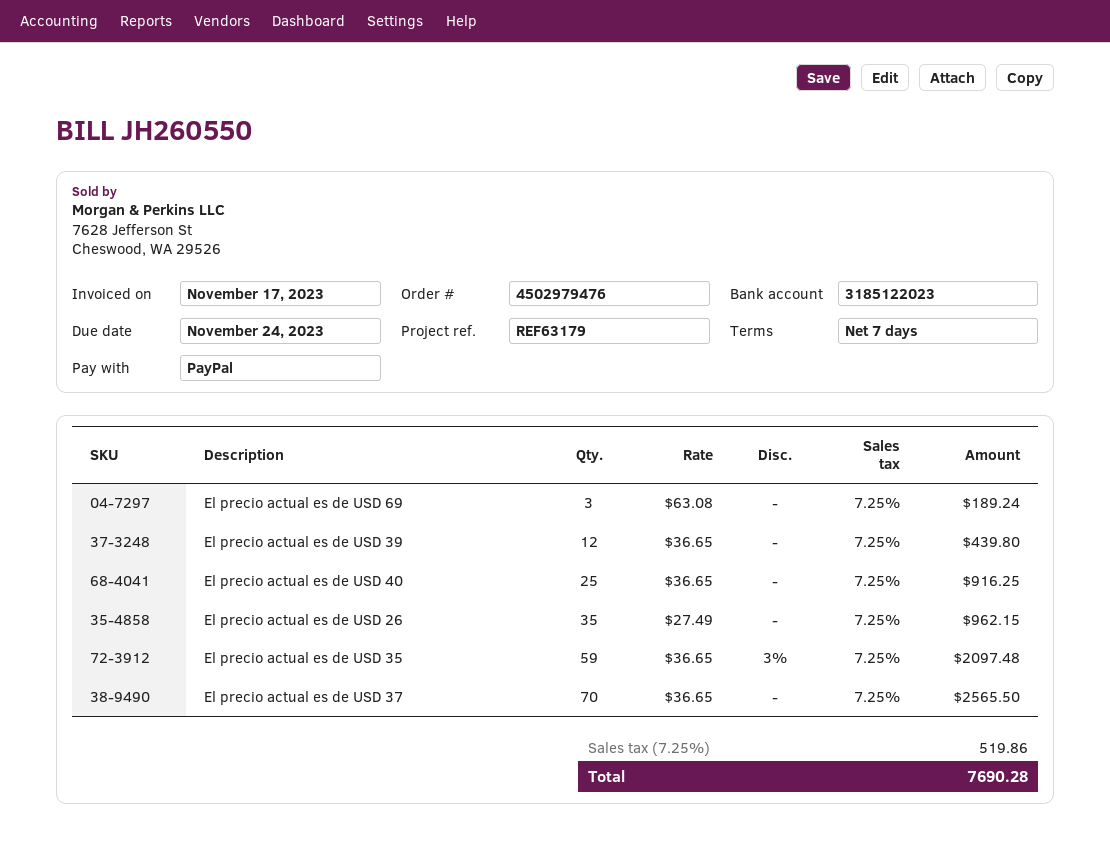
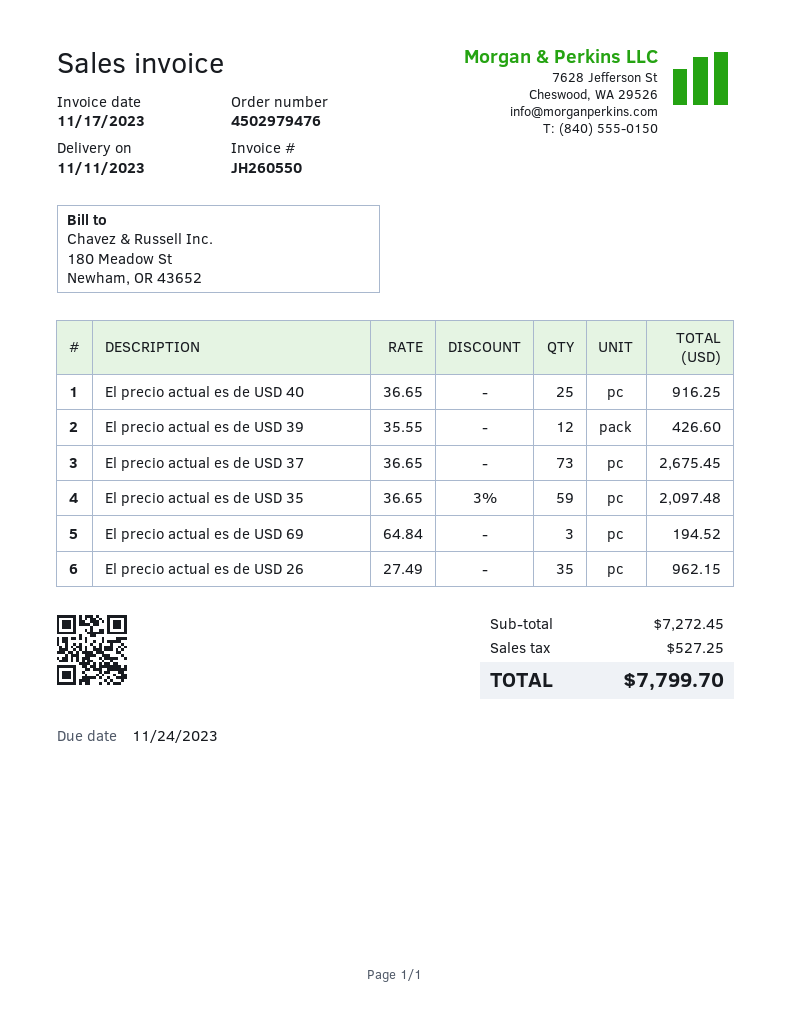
El precio actual es de USD 69: 3 x 63.08 = 189.24 -> 3 x 64.84 = 194.52
El precio actual es de USD 39: 12 x 36.65 = 439.80 -> 12 x 35.55 = 426.60
El precio actual es de USD 37: 70 x 36.65 = 2565.50 -> 73 x 36.65 = 2675.45
tax: 519.86 -> 527.25
total: 7690.28 -> 7799.70

